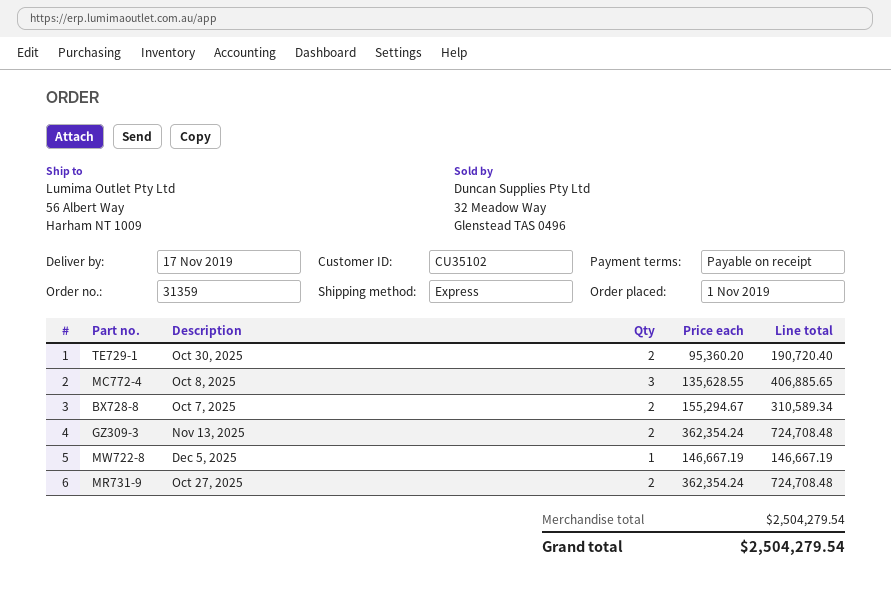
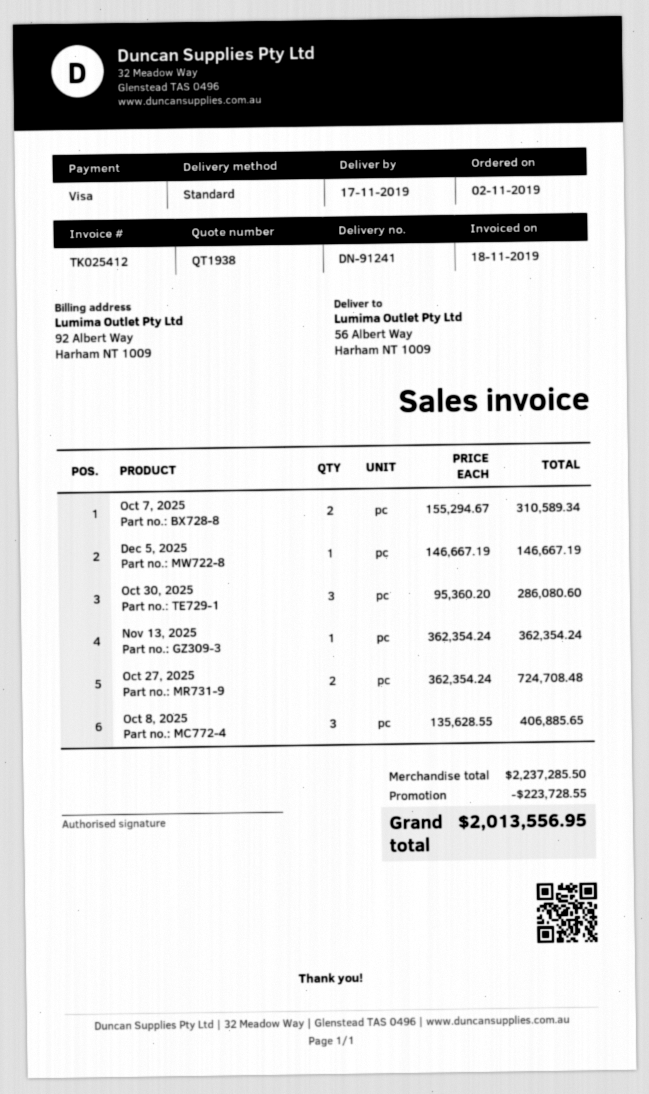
order date: 2019-11-01 -> 2019-11-02
shipping method: express -> standard
Oct 30, 2025: 2 x 95360.20 = 190720.40 -> 3 x 95360.20 = 286080.60
Nov 13, 2025: 2 x 362354.24 = 724708.48 -> 1 x 362354.24 = 362354.24
subtotal: 2504279.54 -> 2237285.50
discount: none -> 223728.55
total: 2504279.54 -> 2013556.95

